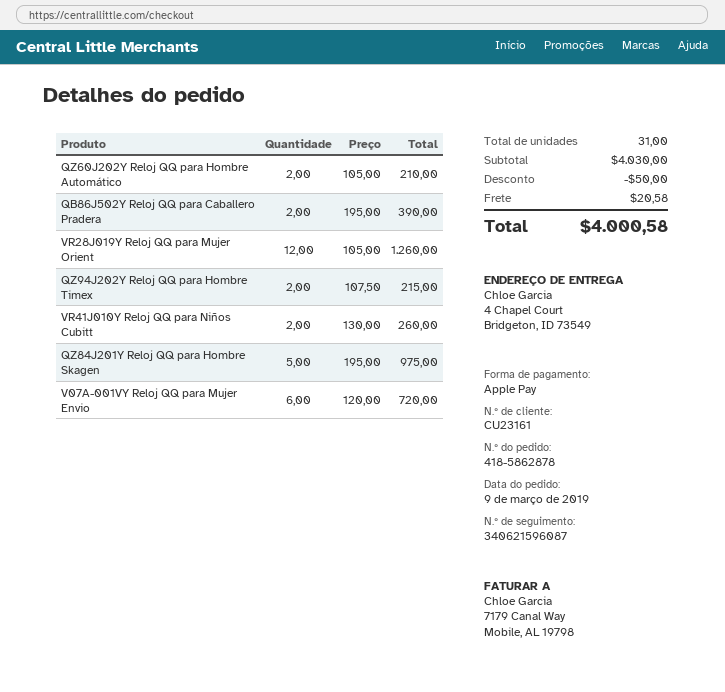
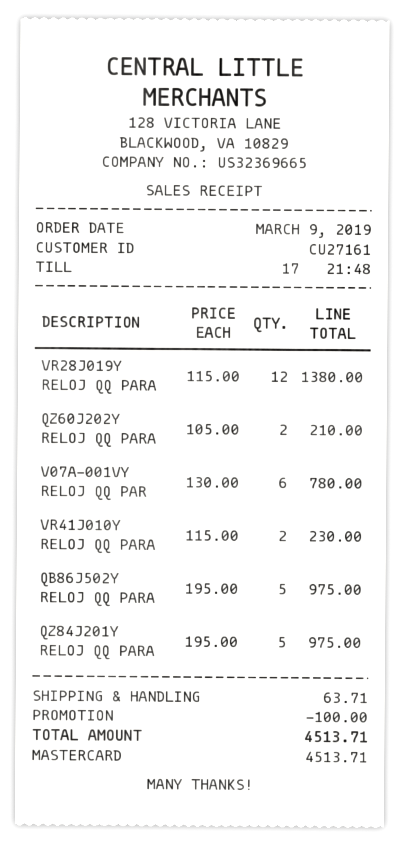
customer number: CU23161 -> CU27161
payment method: Apple Pay -> Mastercard
QB86J502Y Reloj QQ para Caballero Pradera: 2 x 195.00 = 390.00 -> 5 x 195.00 = 975.00
VR28J019Y Reloj QQ para Mujer Orient: 12 x 105.00 = 1260.00 -> 12 x 115.00 = 1380.00
QZ94J202Y Reloj QQ para Hombre Timex: 2 x 107.50 = 215.00 -> none
VR41J010Y Reloj QQ para Niños Cubitt: 2 x 130.00 = 260.00 -> 2 x 115.00 = 230.00
V07A-001VY Reloj QQ para Mujer Envio: 6 x 120.00 = 720.00 -> 6 x 130.00 = 780.00
discount: 50.00 -> 100.00
shipping: 20.58 -> 63.71
total: 4000.58 -> 4513.71

